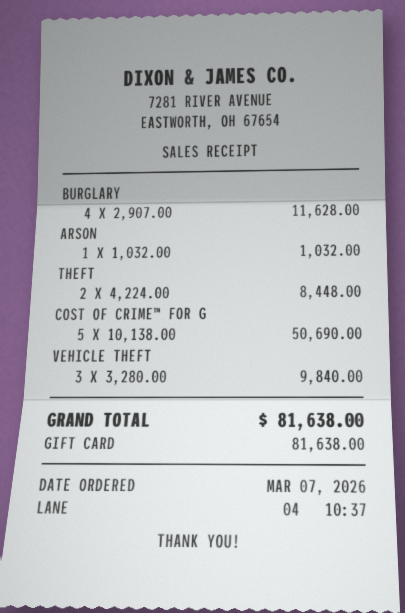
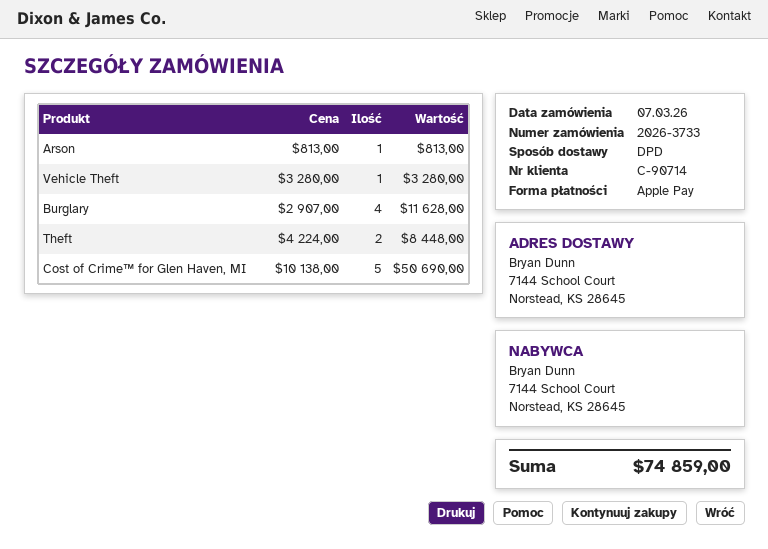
payment method: gift card -> Apple Pay
ARSON: 1 x 1032.00 = 1032.00 -> 1 x 813.00 = 813.00
VEHICLE THEFT: 3 x 3280.00 = 9840.00 -> 1 x 3280.00 = 3280.00
total: 81638.00 -> 74859.00

